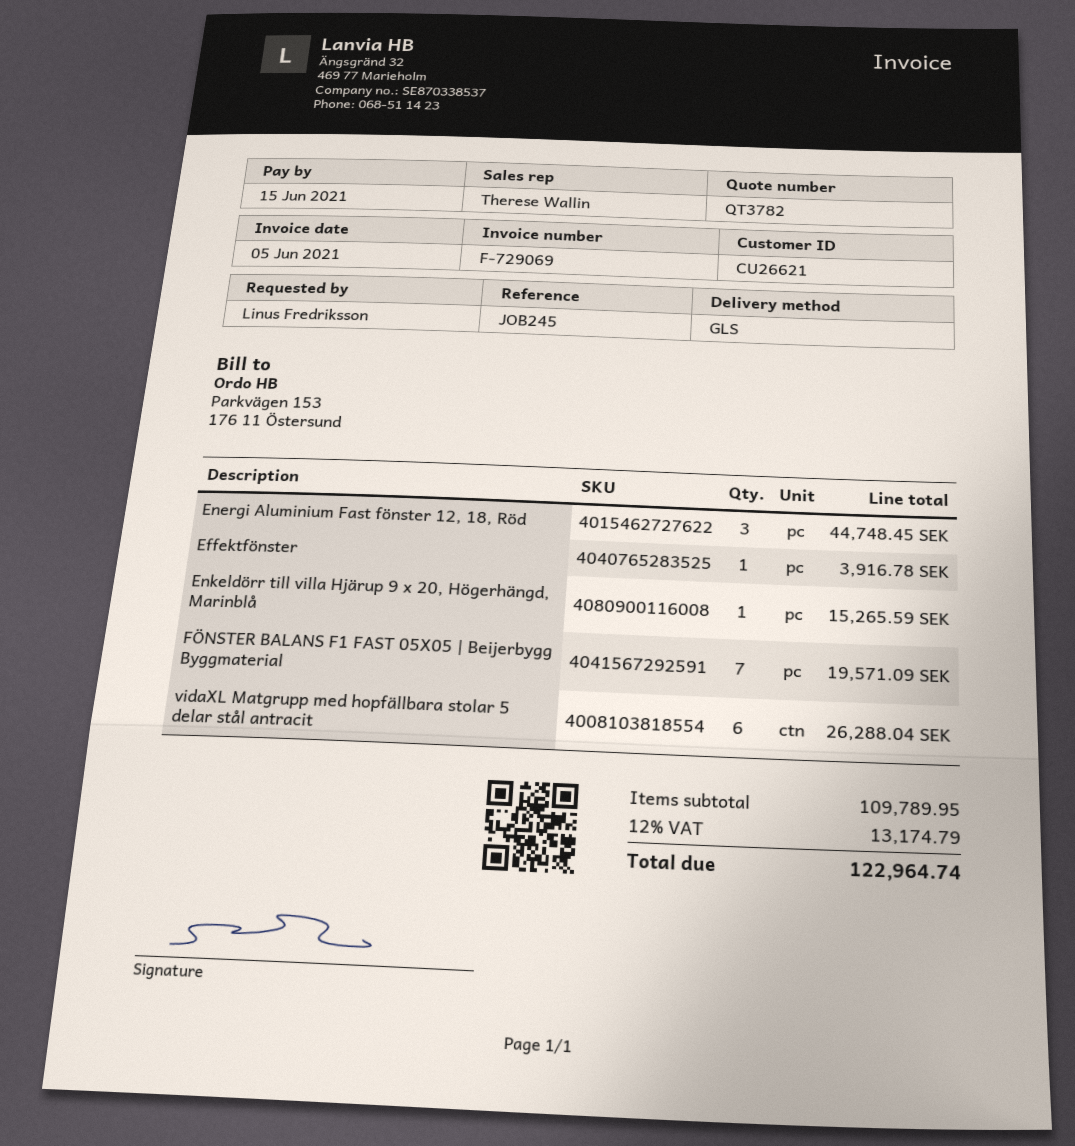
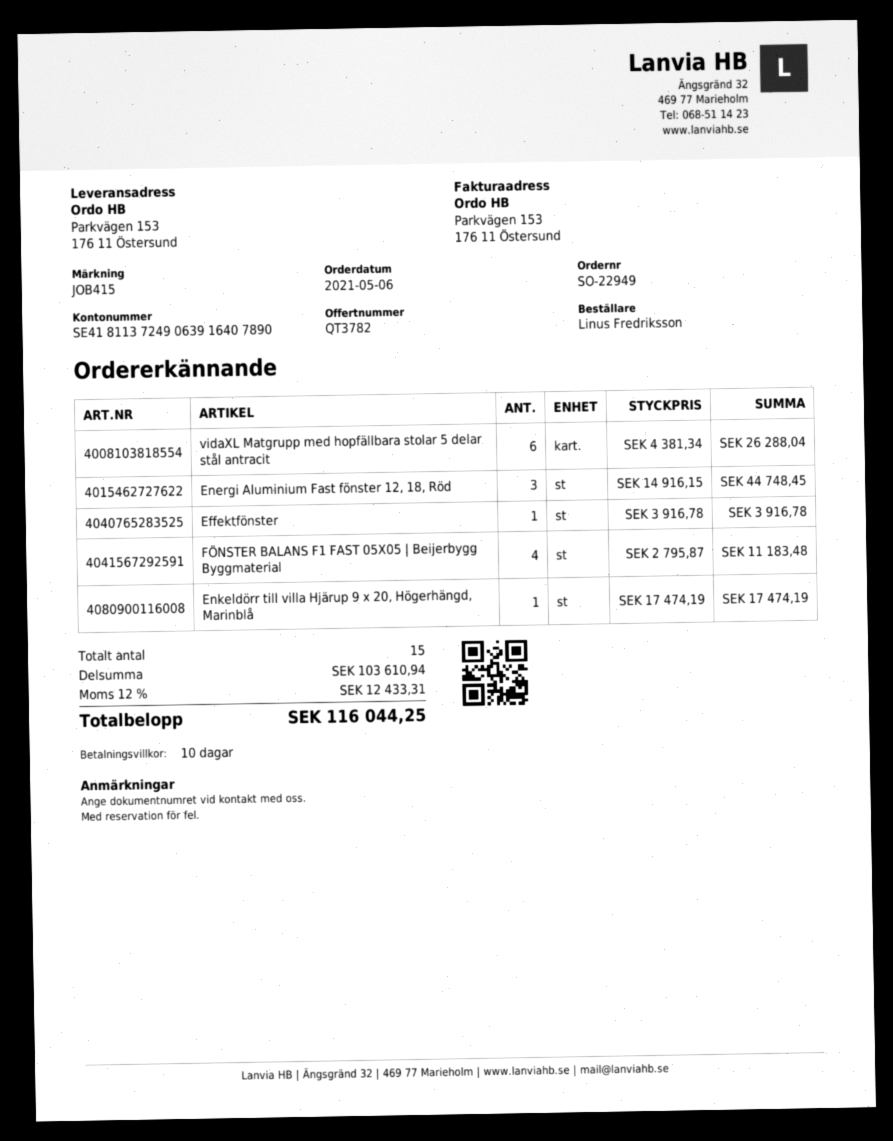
reference: JOB245 -> JOB415
Enkeldörr till villa Hjärup 9 x 20, Högerhängd, Marinblå: 1 for 15265.59 -> 1 for 17474.19
FÖNSTER BALANS F1 FAST 05X05 | Beijerbygg Byggmaterial: 7 for 19571.09 -> 4 for 11183.48
subtotal: 109789.95 -> 103610.94
tax: 12% = 13174.79 -> 12% = 12433.31
total: 122964.74 -> 116044.25

